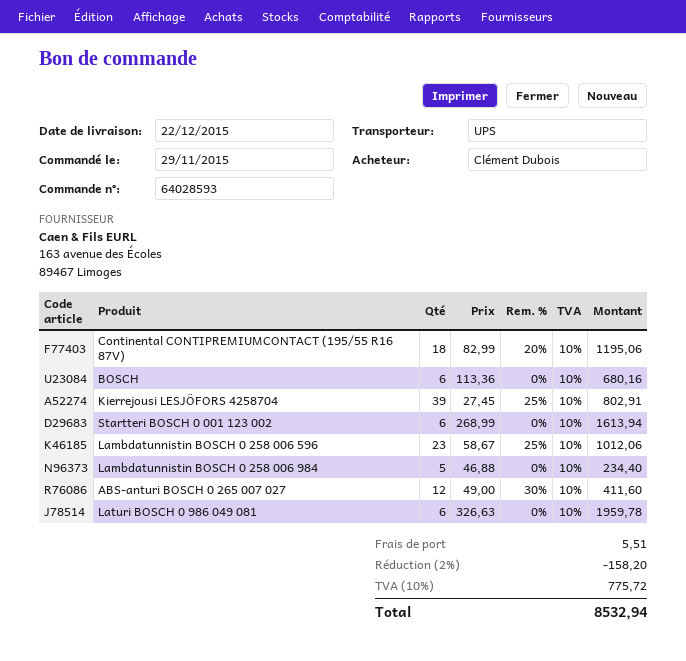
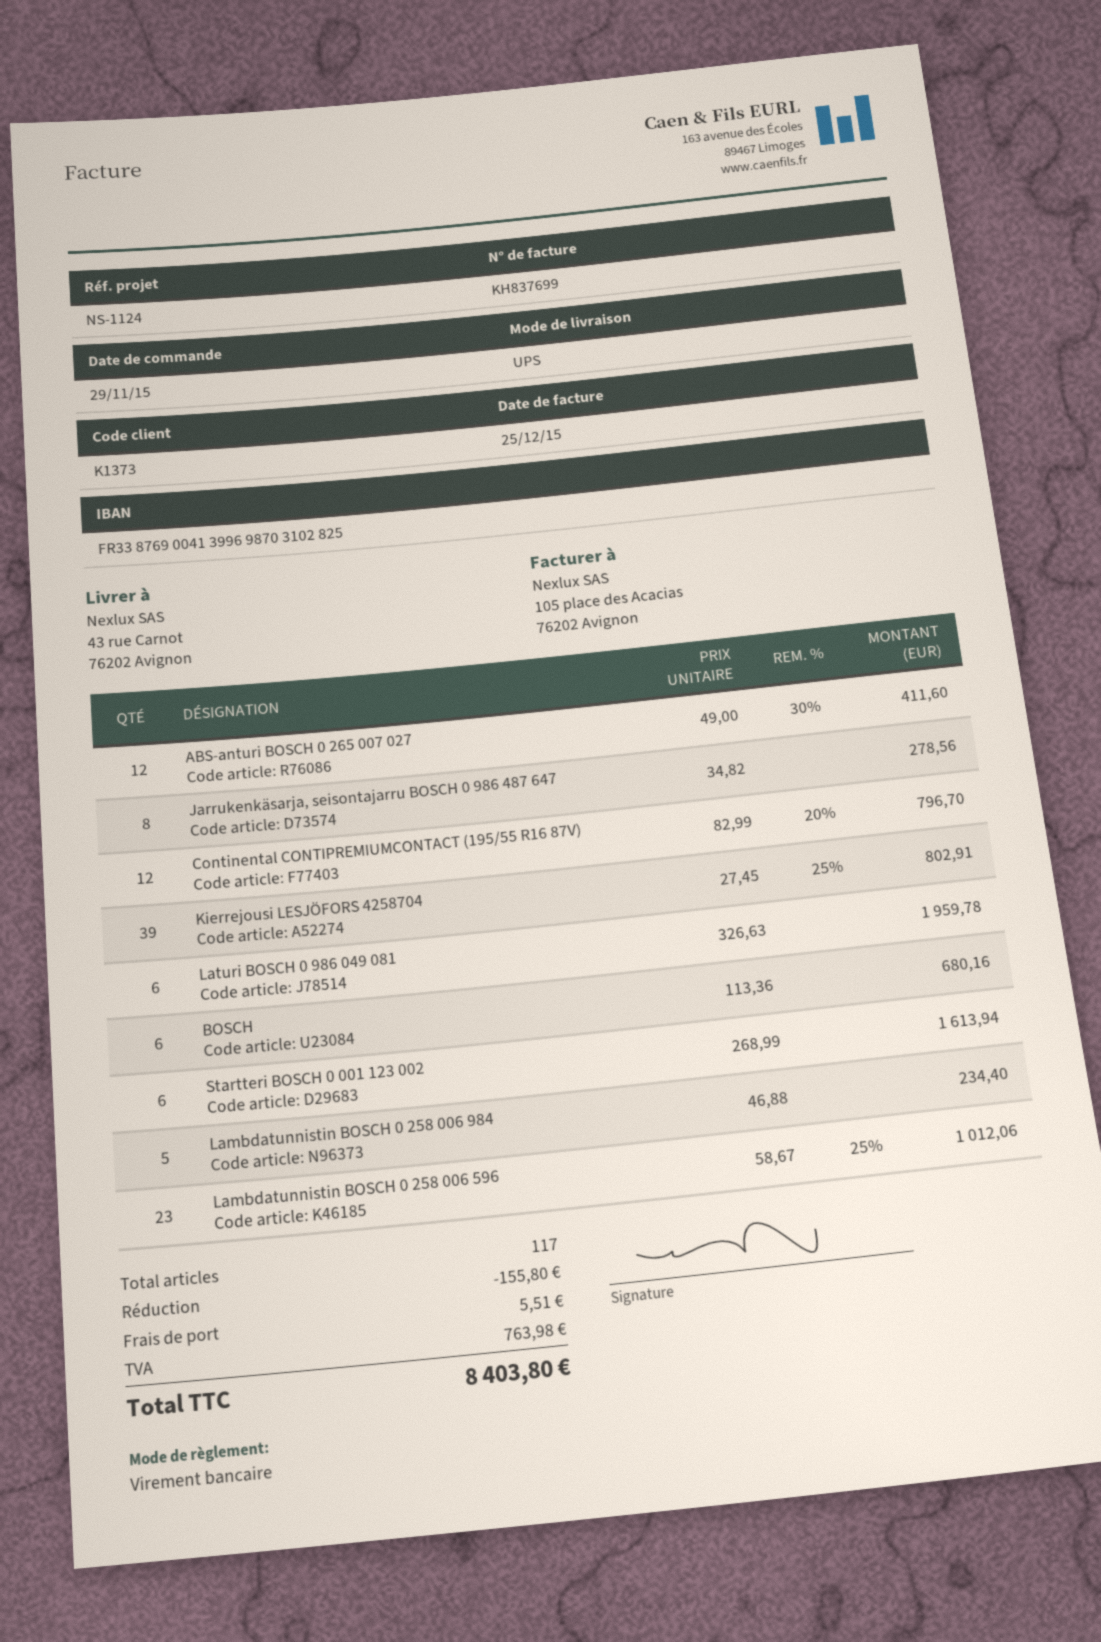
Continental CONTIPREMIUMCONTACT (195/55 R16 87V): 18 x 82.99 - 20% = 1195.06 -> 12 x 82.99 - 20% = 796.70
Jarrukenkäsarja, seisontajarru BOSCH 0 986 487 647: none -> 8 x 34.82 = 278.56
discount: 158.20 -> 155.80
tax: 775.72 -> 763.98
total: 8532.94 -> 8403.80

